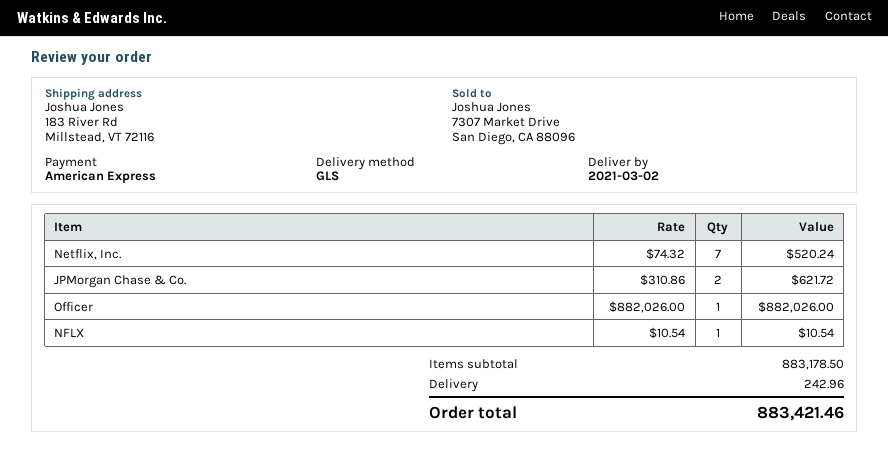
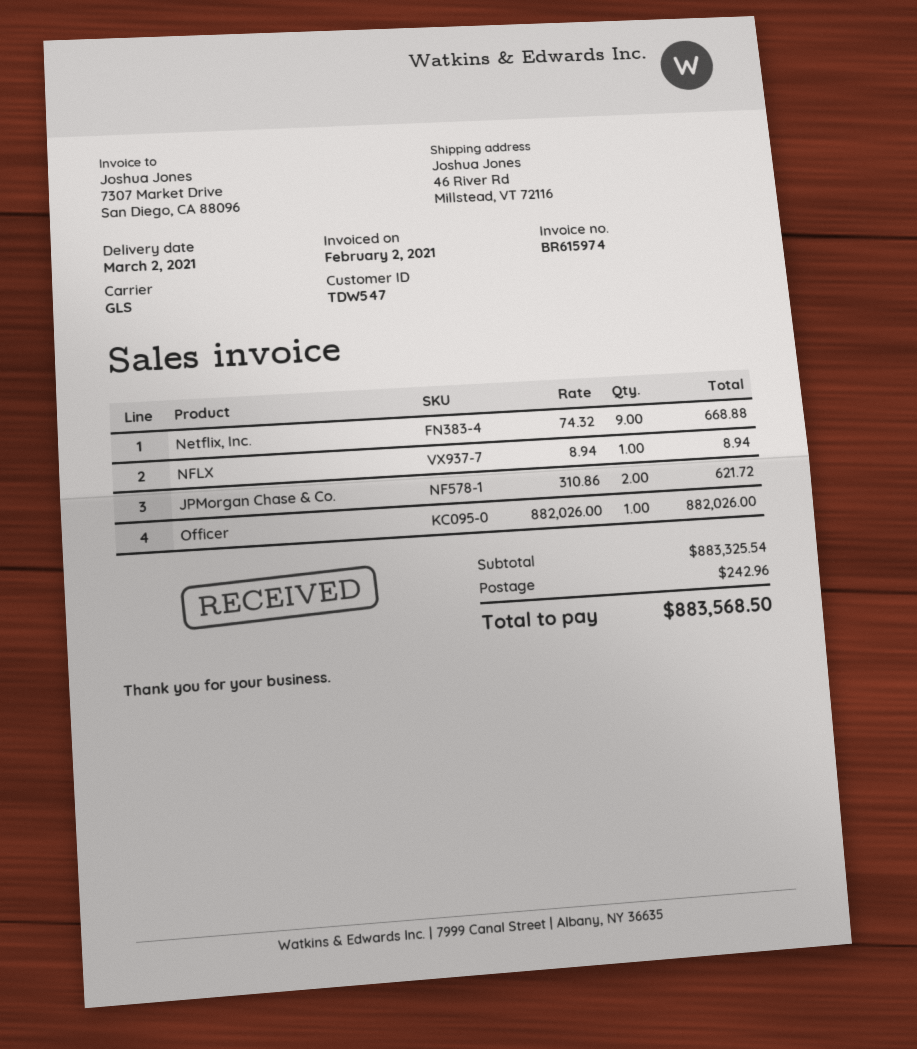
ship to: 183 River Rd, Millstead, VT 72116 -> 46 River Rd, Millstead, VT 72116
Netflix, Inc.: 7 x 74.32 = 520.24 -> 9 x 74.32 = 668.88
NFLX: 1 x 10.54 = 10.54 -> 1 x 8.94 = 8.94
subtotal: 883178.50 -> 883325.54
total: 883421.46 -> 883568.50

